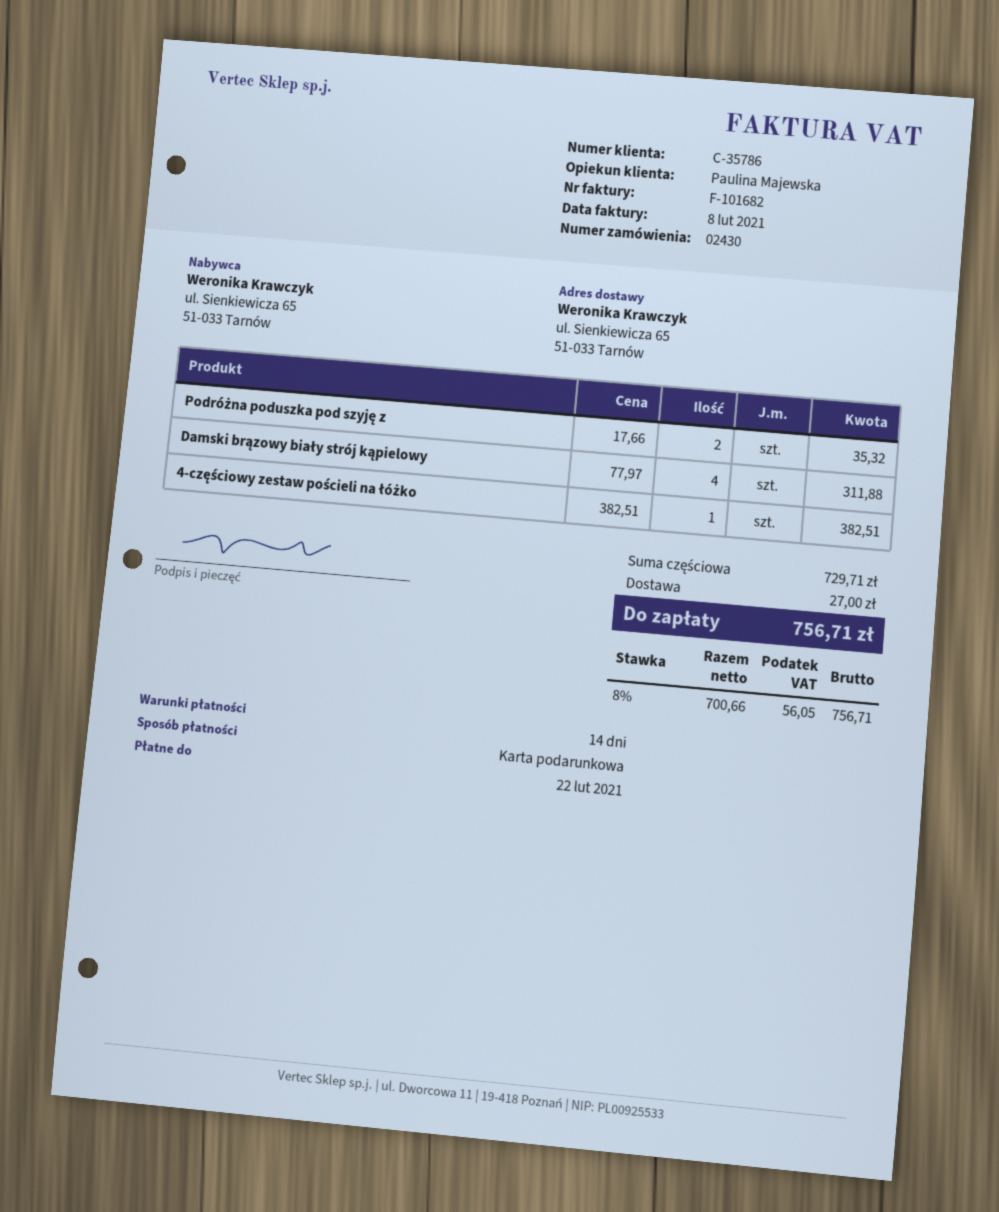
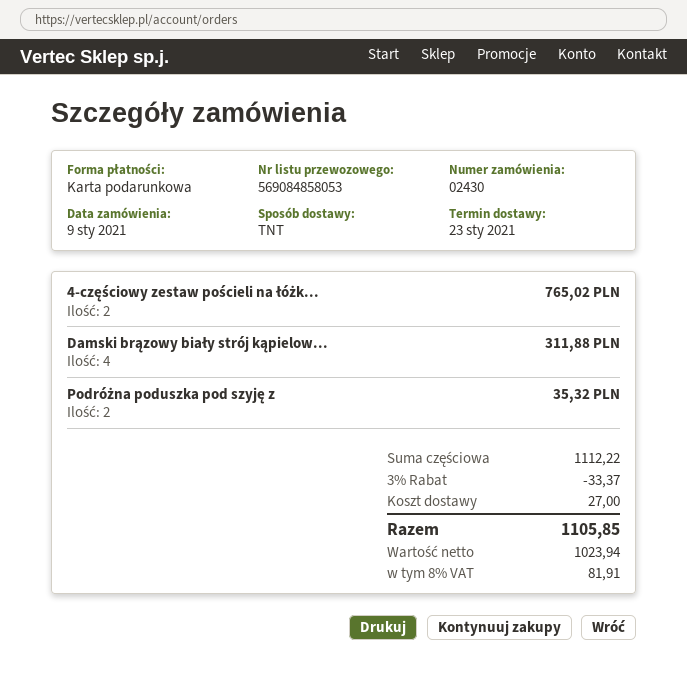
4-częściowy zestaw pościeli na łóżko: 1 for 382.51 -> 2 for 765.02
subtotal: 729.71 -> 1112.22
discount: none -> 3% = 33.37
net: 700.66 -> 1023.94
tax: 8% = 56.05 -> 8% = 81.91
total: 756.71 -> 1105.85

